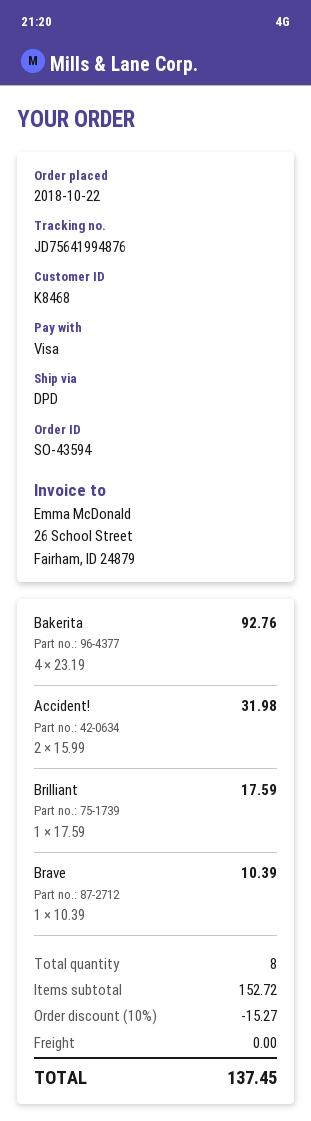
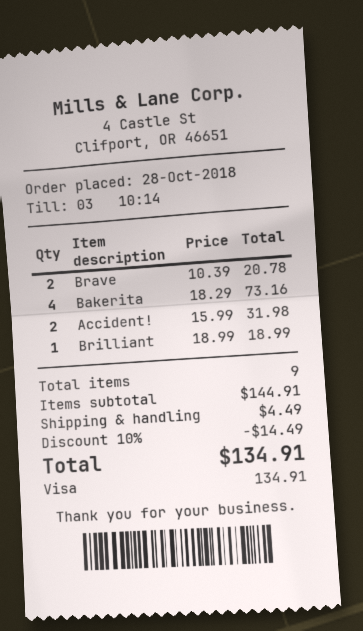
order date: 2018-10-22 -> 2018-10-28
Bakerita: 4 x 23.19 = 92.76 -> 4 x 18.29 = 73.16
Brilliant: 1 x 17.59 = 17.59 -> 1 x 18.99 = 18.99
Brave: 1 x 10.39 = 10.39 -> 2 x 10.39 = 20.78
total quantity: 8 -> 9
subtotal: 152.72 -> 144.91
discount: 10% = 15.27 -> 10% = 14.49
shipping: 0.00 -> 4.49
total: 137.45 -> 134.91

